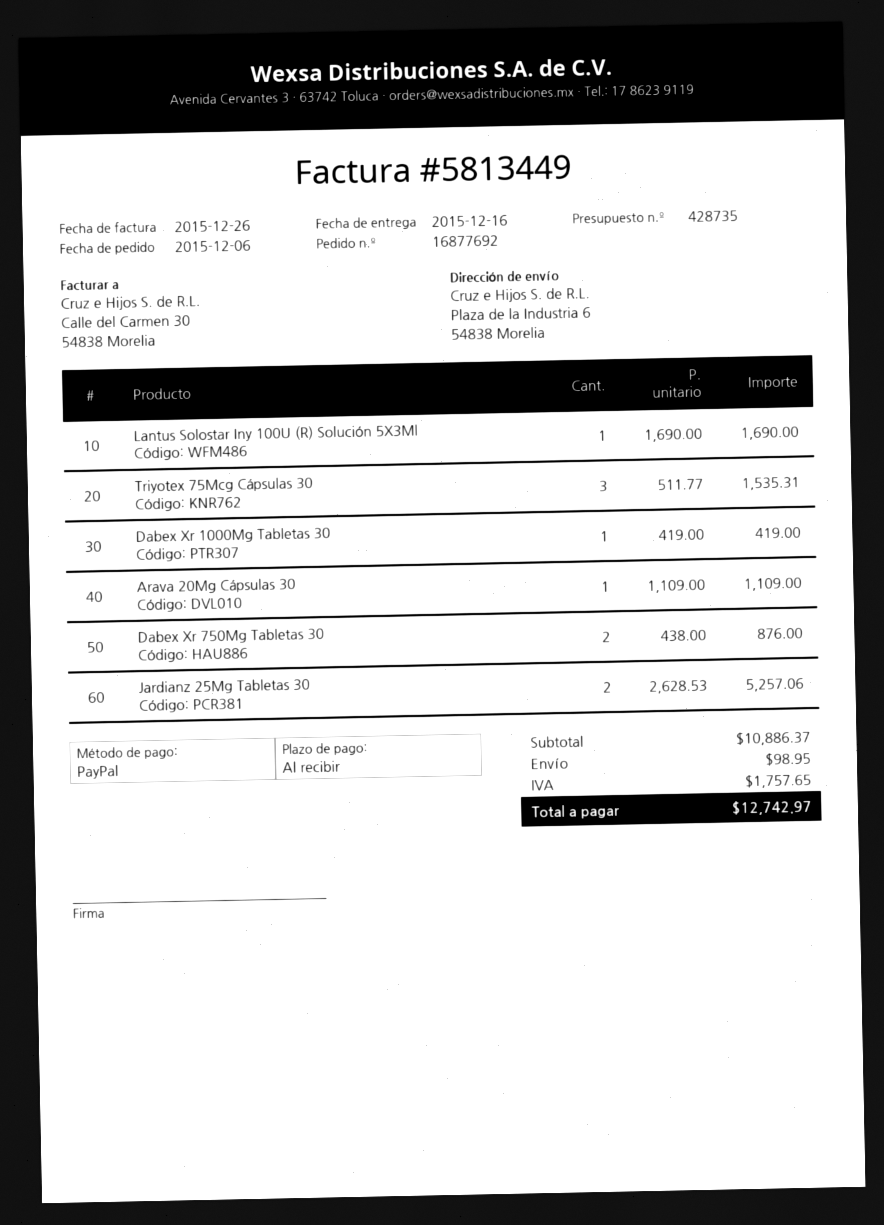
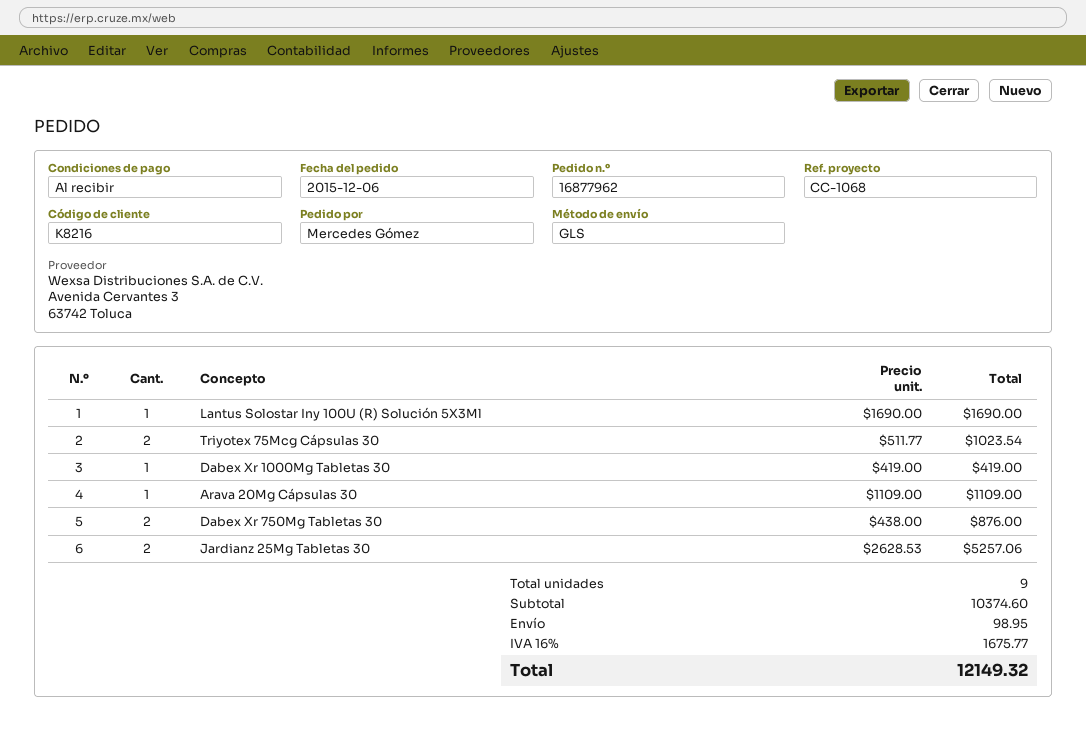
order number: 16877692 -> 16877962
Triyotex 75Mcg Cápsulas 30: 3 x 511.77 = 1535.31 -> 2 x 511.77 = 1023.54
subtotal: 10886.37 -> 10374.60
tax: 1757.65 -> 1675.77
total: 12742.97 -> 12149.32

